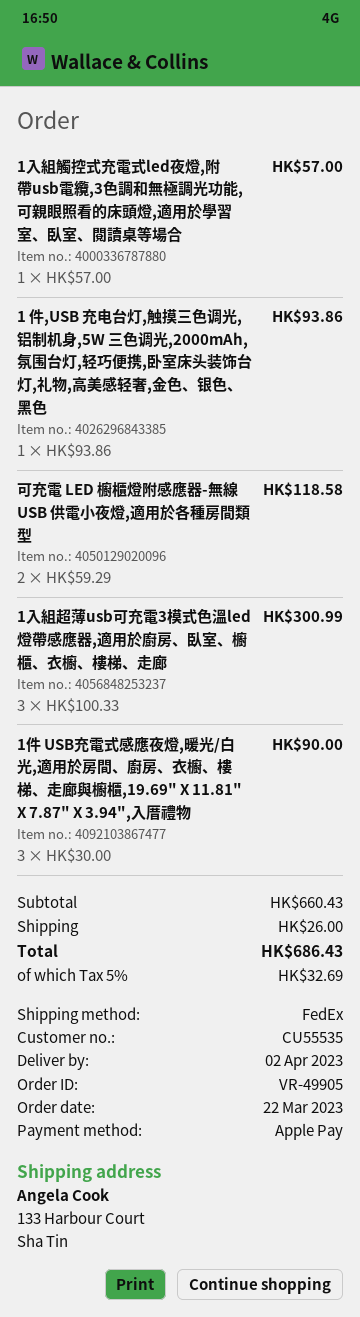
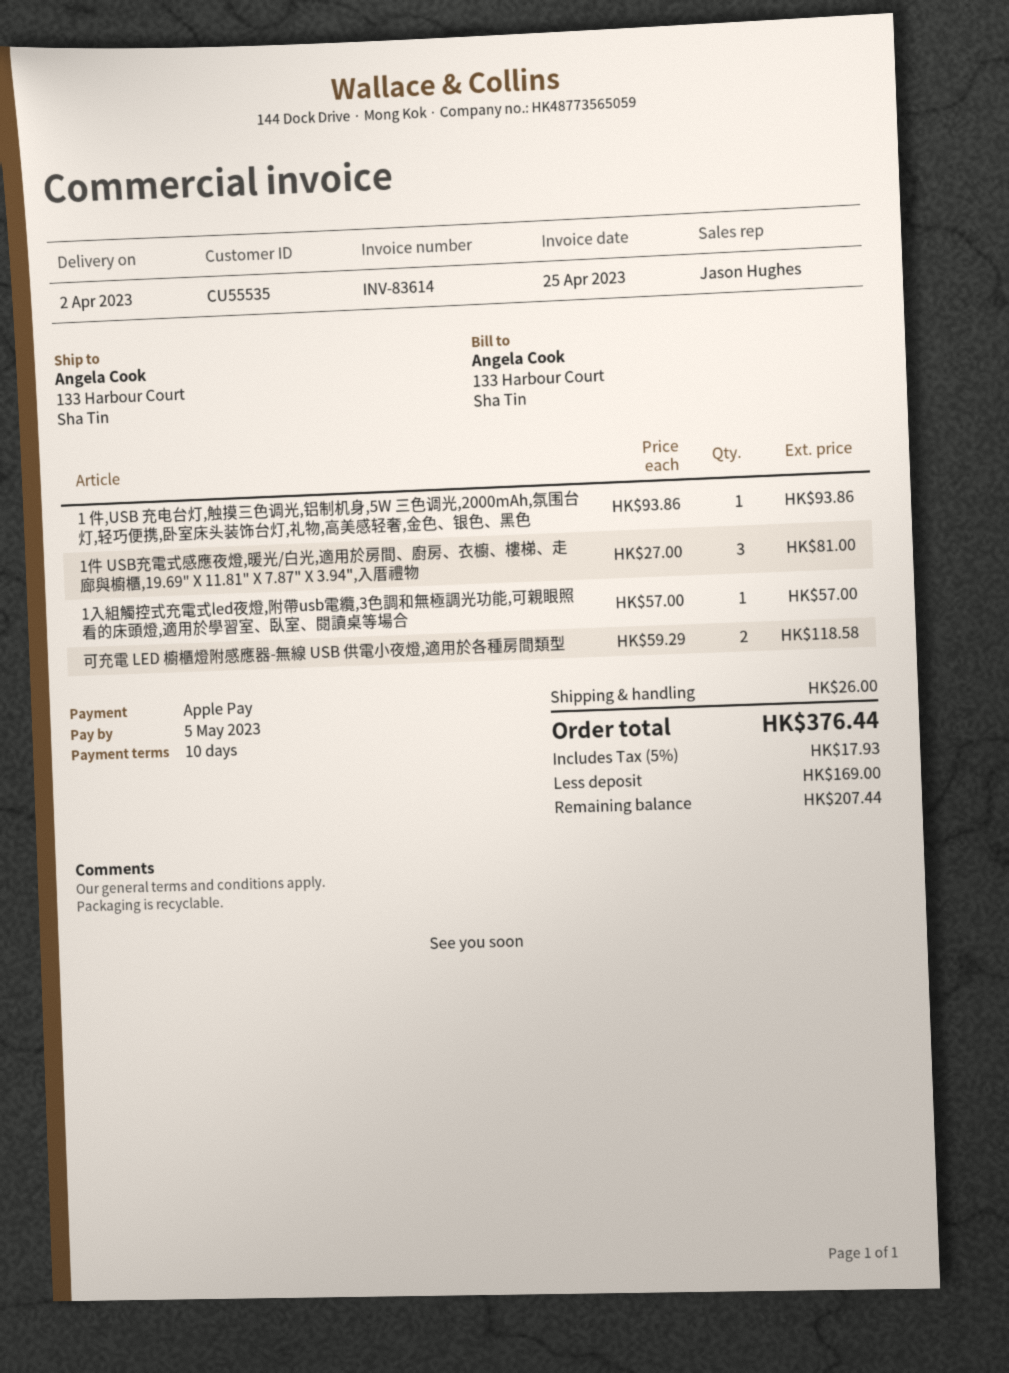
1入組超薄usb可充電3模式色溫led燈帶感應器,適用於廚房、臥室、櫥櫃、衣櫥、樓梯、走廊: 3 x 100.33 = 300.99 -> none
1件 USB充電式感應夜燈,暖光/白光,適用於房間、廚房、衣櫥、樓梯、走廊與櫥櫃,19.69" X 11.81" X 7.87" X 3.94",入厝禮物: 3 x 30.00 = 90.00 -> 3 x 27.00 = 81.00
tax: 5% = 32.69 -> 5% = 17.93
total: 686.43 -> 376.44

